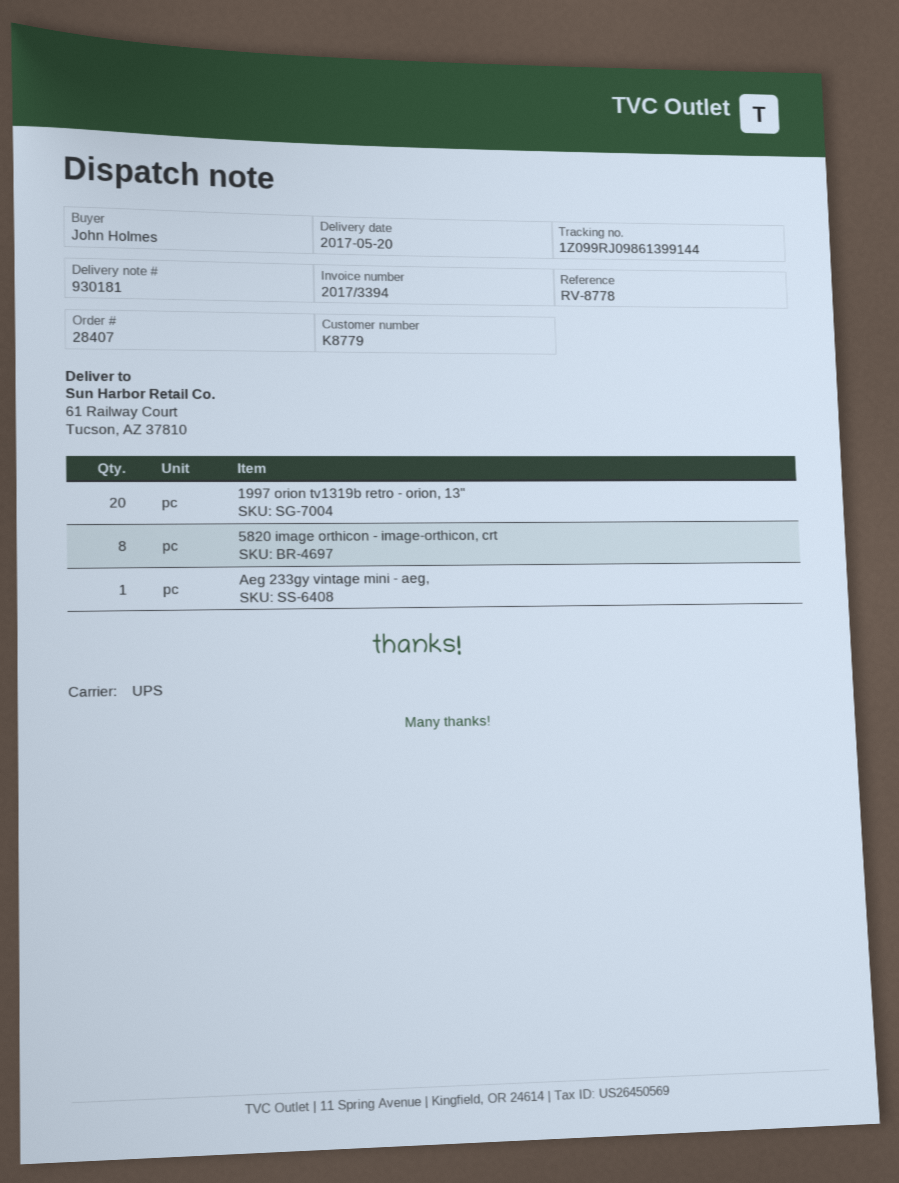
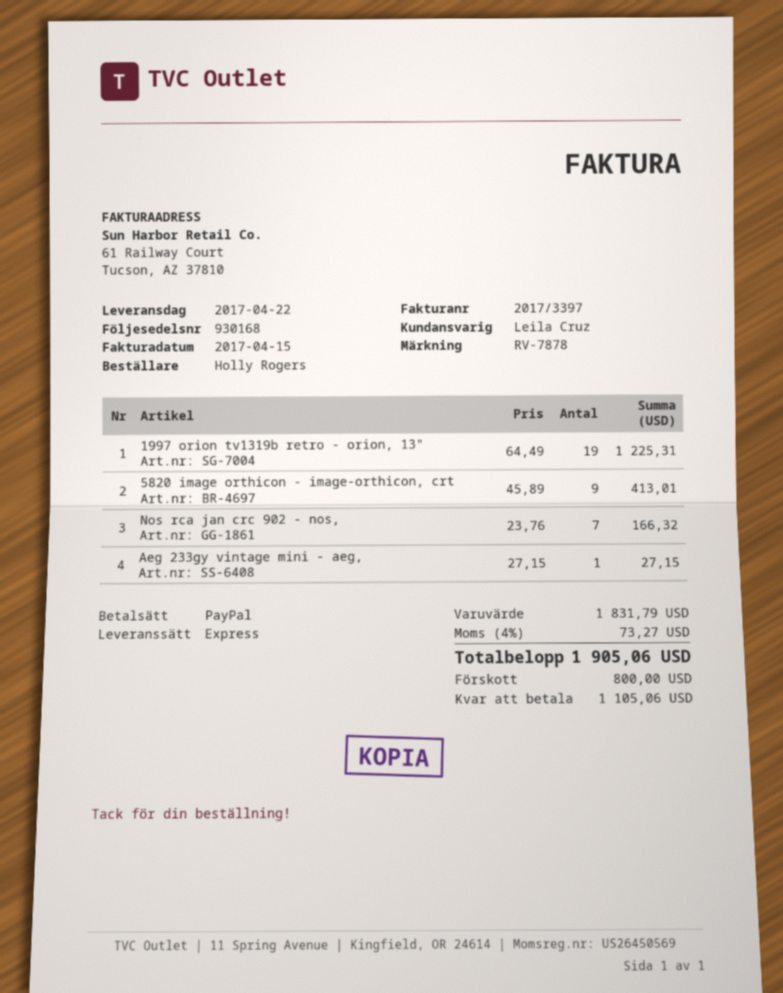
delivery note number: 930181 -> 930168
delivery date: 2017-05-20 -> 2017-04-22
invoice number: 2017/3394 -> 2017/3397
reference: RV-8778 -> RV-7878
ordered by: John Holmes -> Holly Rogers
shipping method: UPS -> express
1997 orion tv1319b retro - orion, 13": 20 -> 19
5820 image orthicon - image-orthicon, crt: 8 -> 9
Nos rca jan crc 902 - nos,: none -> 7

